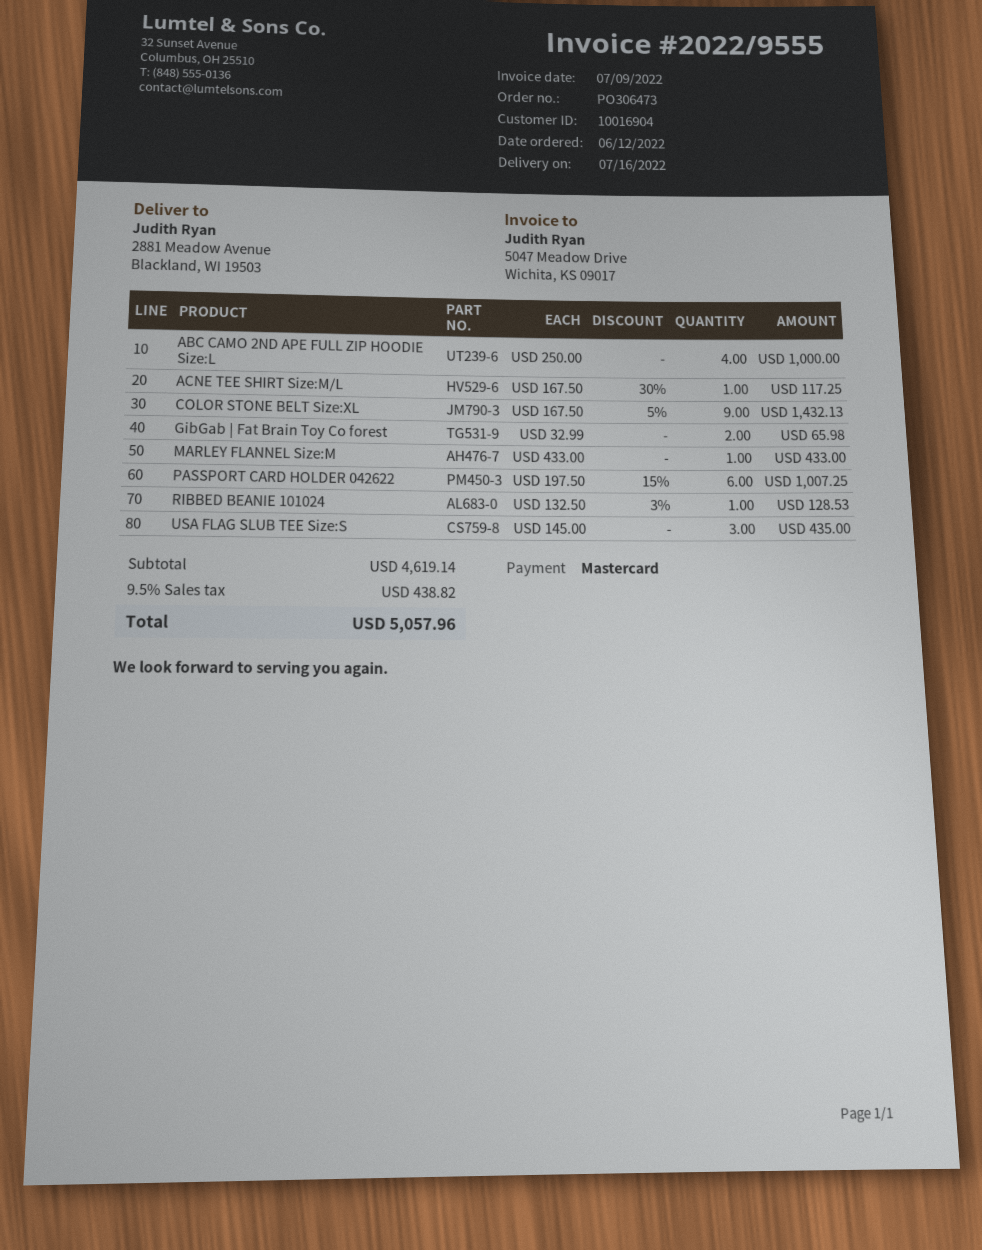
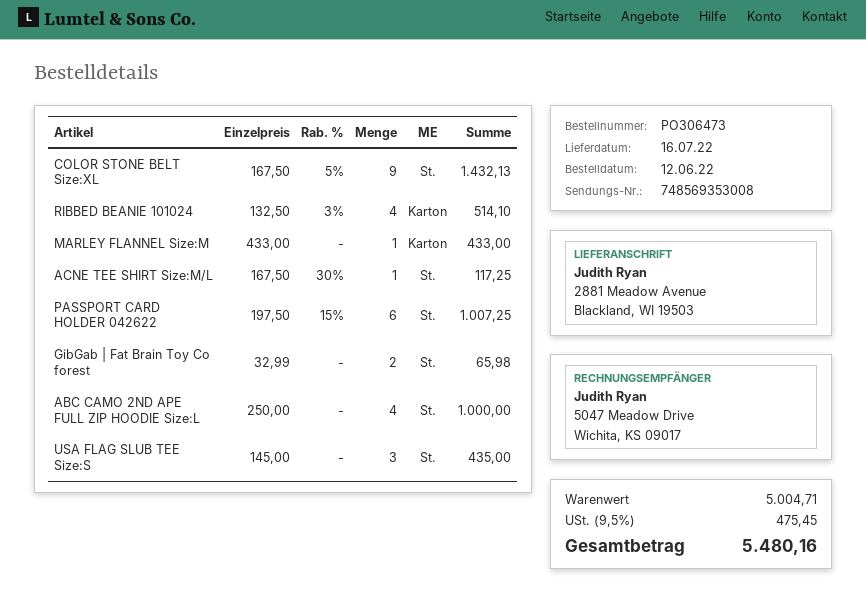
RIBBED BEANIE 101024: 1 x 132.50 - 3% = 128.53 -> 4 x 132.50 - 3% = 514.10
subtotal: 4619.14 -> 5004.71
tax: 9.5% = 438.82 -> 9.5% = 475.45
total: 5057.96 -> 5480.16

